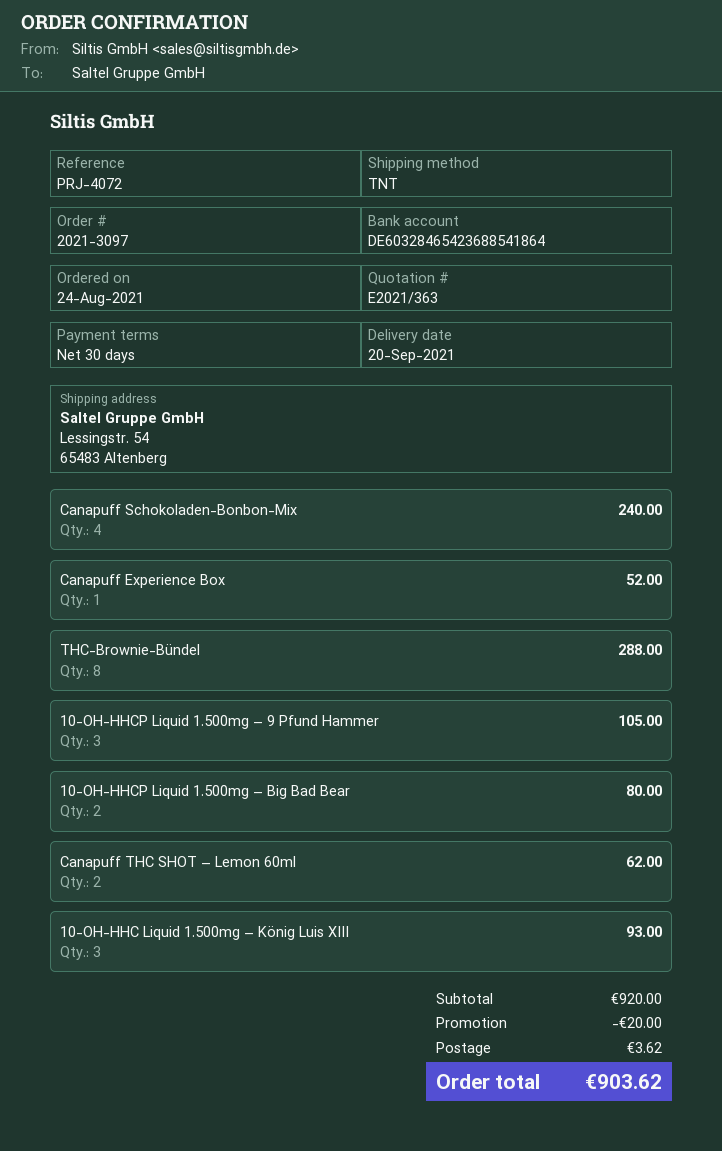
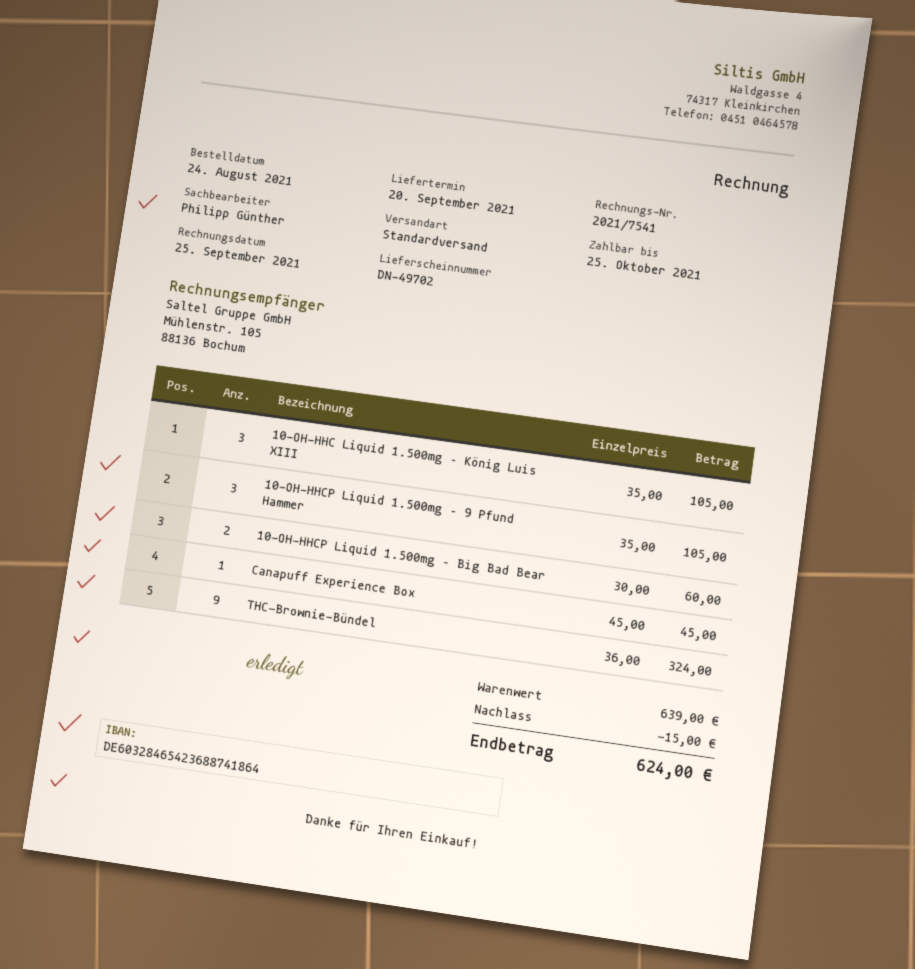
bank account: DE60328465423688541864 -> DE60328465423688741864
shipping method: TNT -> standard
Canapuff Schokoladen-Bonbon-Mix: 4 for 240.00 -> none
Canapuff Experience Box: 1 for 52.00 -> 1 for 45.00
THC-Brownie-Bündel: 8 for 288.00 -> 9 for 324.00
10-OH-HHCP Liquid 1.500mg – Big Bad Bear: 2 for 80.00 -> 2 for 60.00
Canapuff THC SHOT – Lemon 60ml: 2 for 62.00 -> none
10-OH-HHC Liquid 1.500mg – König Luis XIII: 3 for 93.00 -> 3 for 105.00
subtotal: 920.00 -> 639.00
discount: 20.00 -> 15.00
shipping: 3.62 -> none
total: 903.62 -> 624.00

